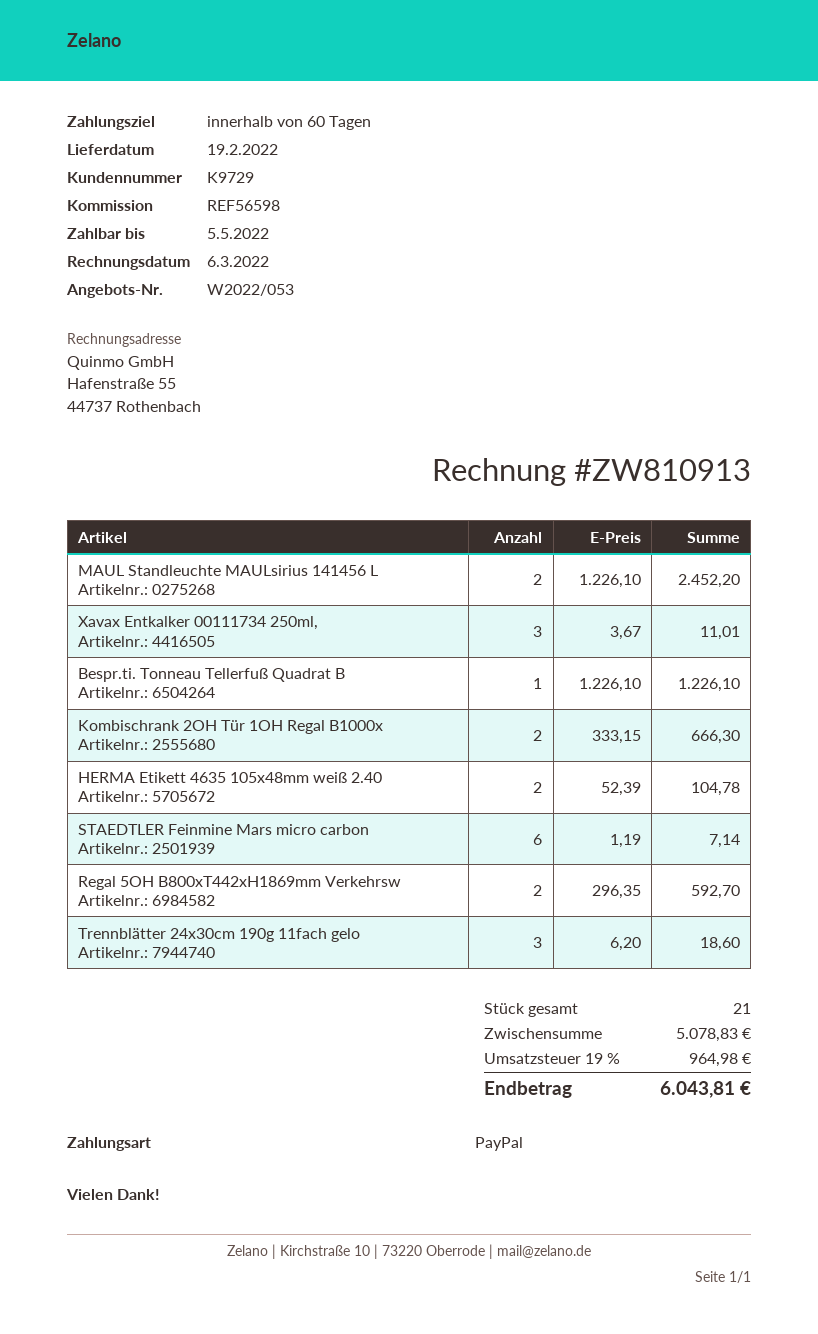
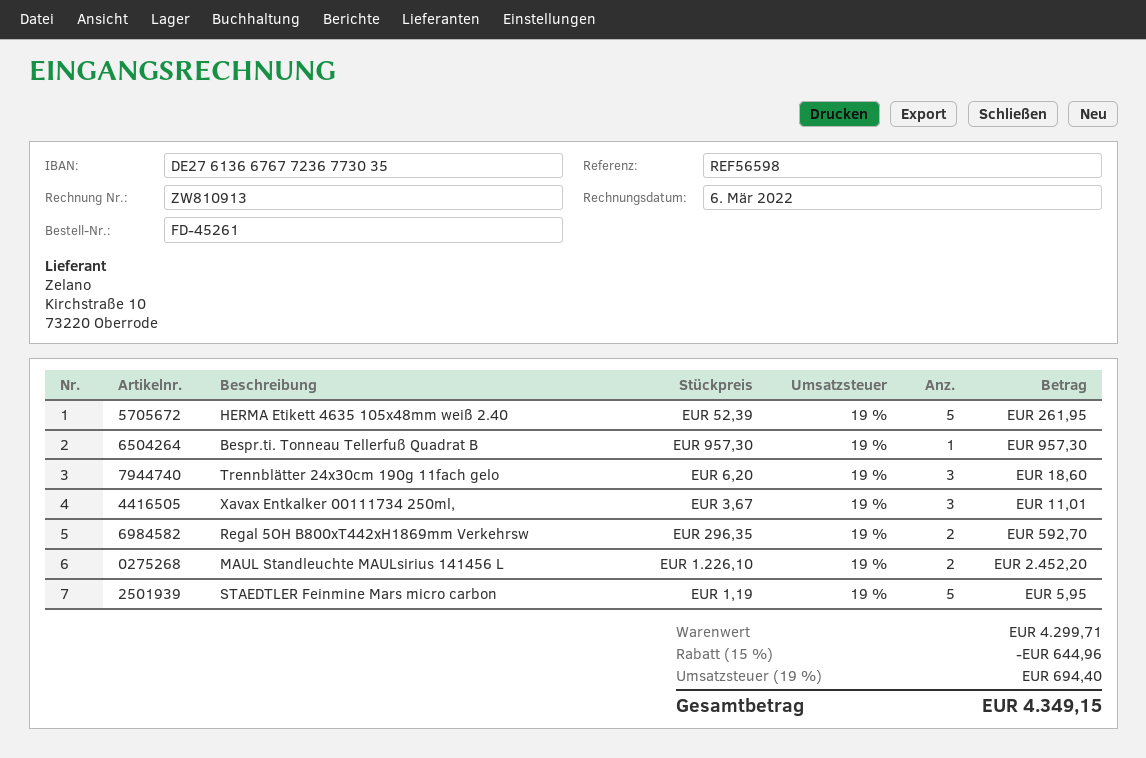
Bespr.ti. Tonneau Tellerfuß Quadrat B: 1 x 1226.10 = 1226.10 -> 1 x 957.30 = 957.30
Kombischrank 2OH Tür 1OH Regal B1000x: 2 x 333.15 = 666.30 -> none
HERMA Etikett 4635 105x48mm weiß 2.40: 2 x 52.39 = 104.78 -> 5 x 52.39 = 261.95
STAEDTLER Feinmine Mars micro carbon: 6 x 1.19 = 7.14 -> 5 x 1.19 = 5.95
subtotal: 5078.83 -> 4299.71
discount: none -> 15% = 644.96
tax: 19% = 964.98 -> 19% = 694.40
total: 6043.81 -> 4349.15

